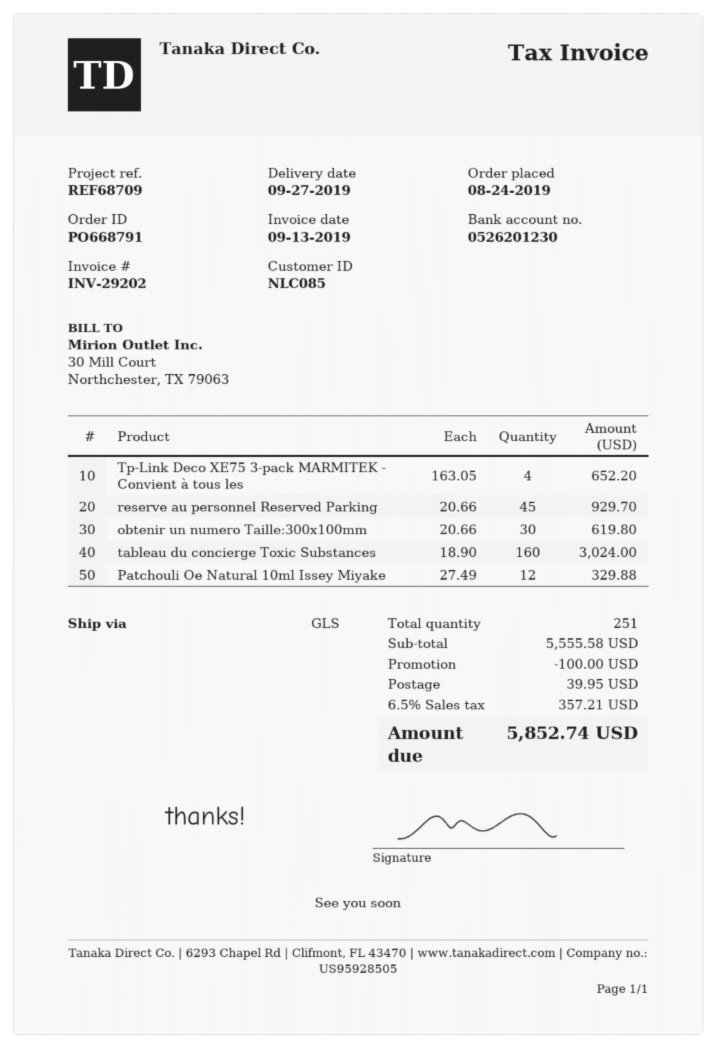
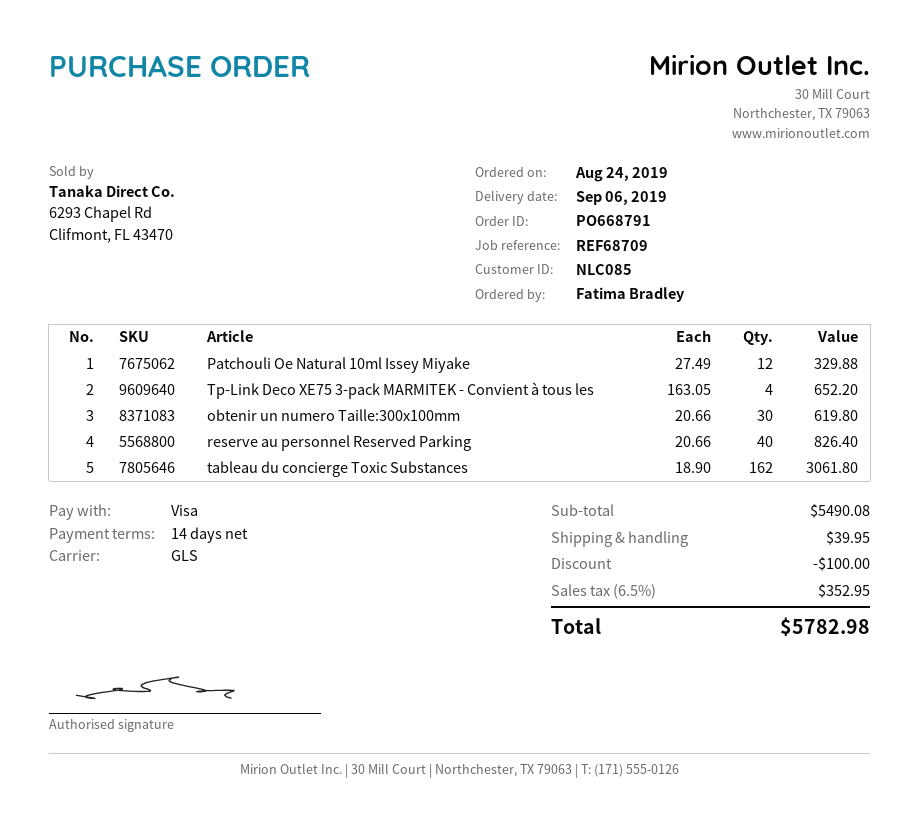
delivery date: 2019-09-27 -> 2019-09-06
reserve au personnel Reserved Parking: 45 x 20.66 = 929.70 -> 40 x 20.66 = 826.40
tableau du concierge Toxic Substances: 160 x 18.90 = 3024.00 -> 162 x 18.90 = 3061.80
subtotal: 5555.58 -> 5490.08
tax: 6.5% = 357.21 -> 6.5% = 352.95
total: 5852.74 -> 5782.98

